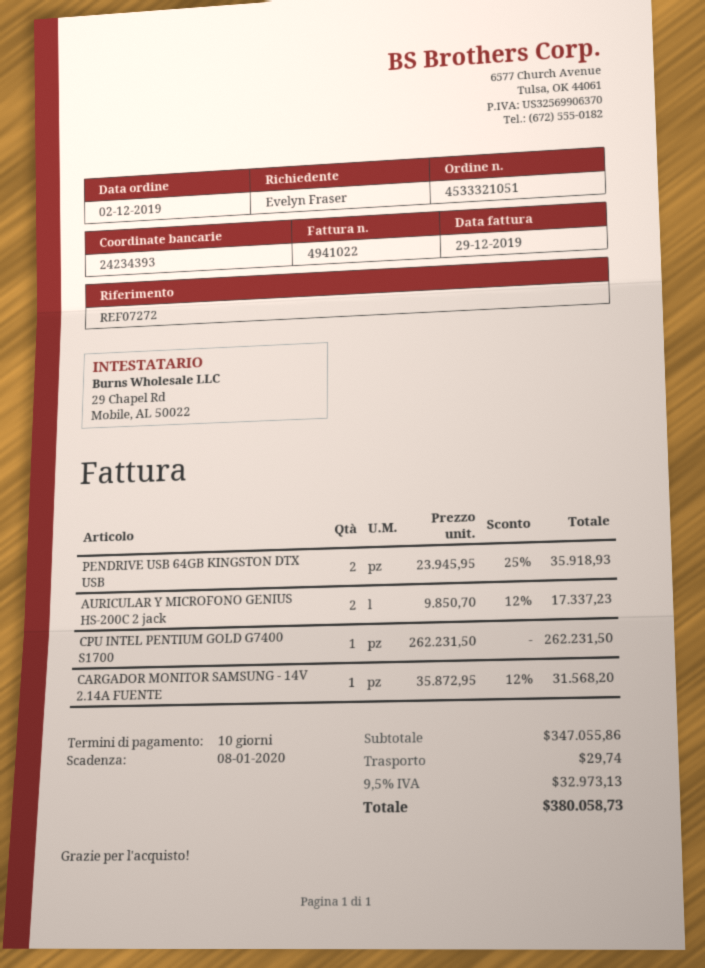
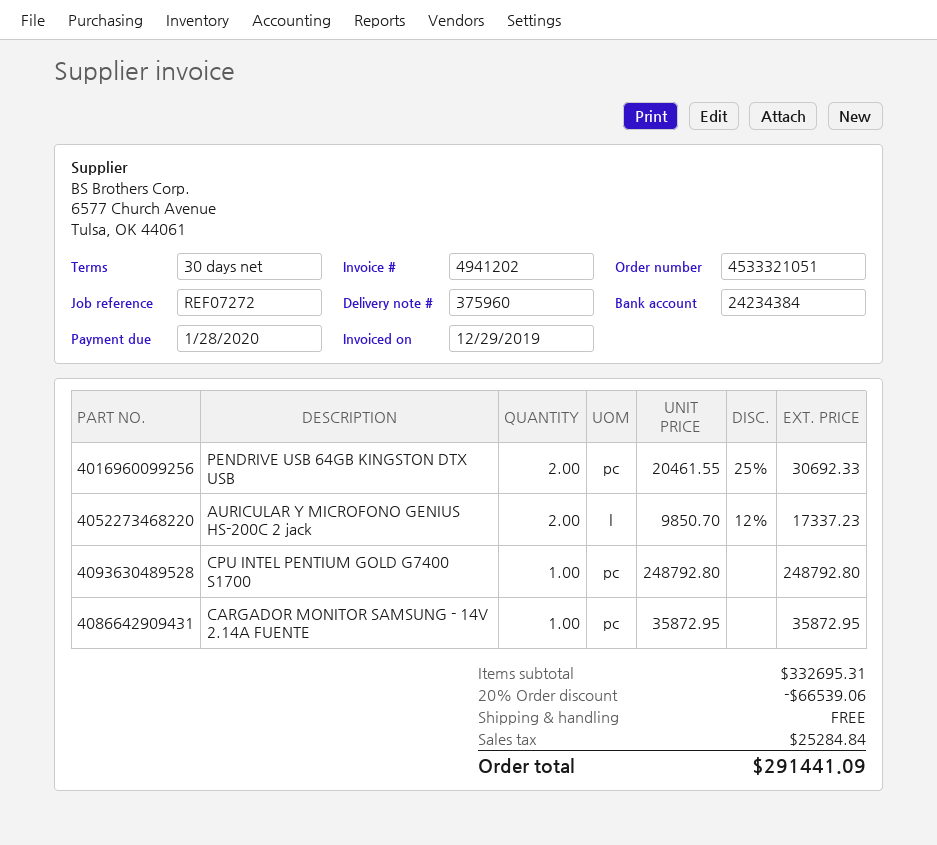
invoice number: 4941022 -> 4941202
payment terms: 10 days -> 30 days
due date: 2020-01-08 -> 2020-01-28
bank account: 24234393 -> 24234384
PENDRIVE USB 64GB KINGSTON DTX USB: 2 x 23945.95 - 25% = 35918.93 -> 2 x 20461.55 - 25% = 30692.33
CPU INTEL PENTIUM GOLD G7400 S1700: 1 x 262231.50 = 262231.50 -> 1 x 248792.80 = 248792.80
CARGADOR MONITOR SAMSUNG - 14V 2.14A FUENTE: 1 x 35872.95 - 12% = 31568.20 -> 1 x 35872.95 = 35872.95
subtotal: 347055.86 -> 332695.31
discount: none -> 20% = 66539.06
shipping: 29.74 -> 0.00
tax: 32973.13 -> 25284.84
total: 380058.73 -> 291441.09

